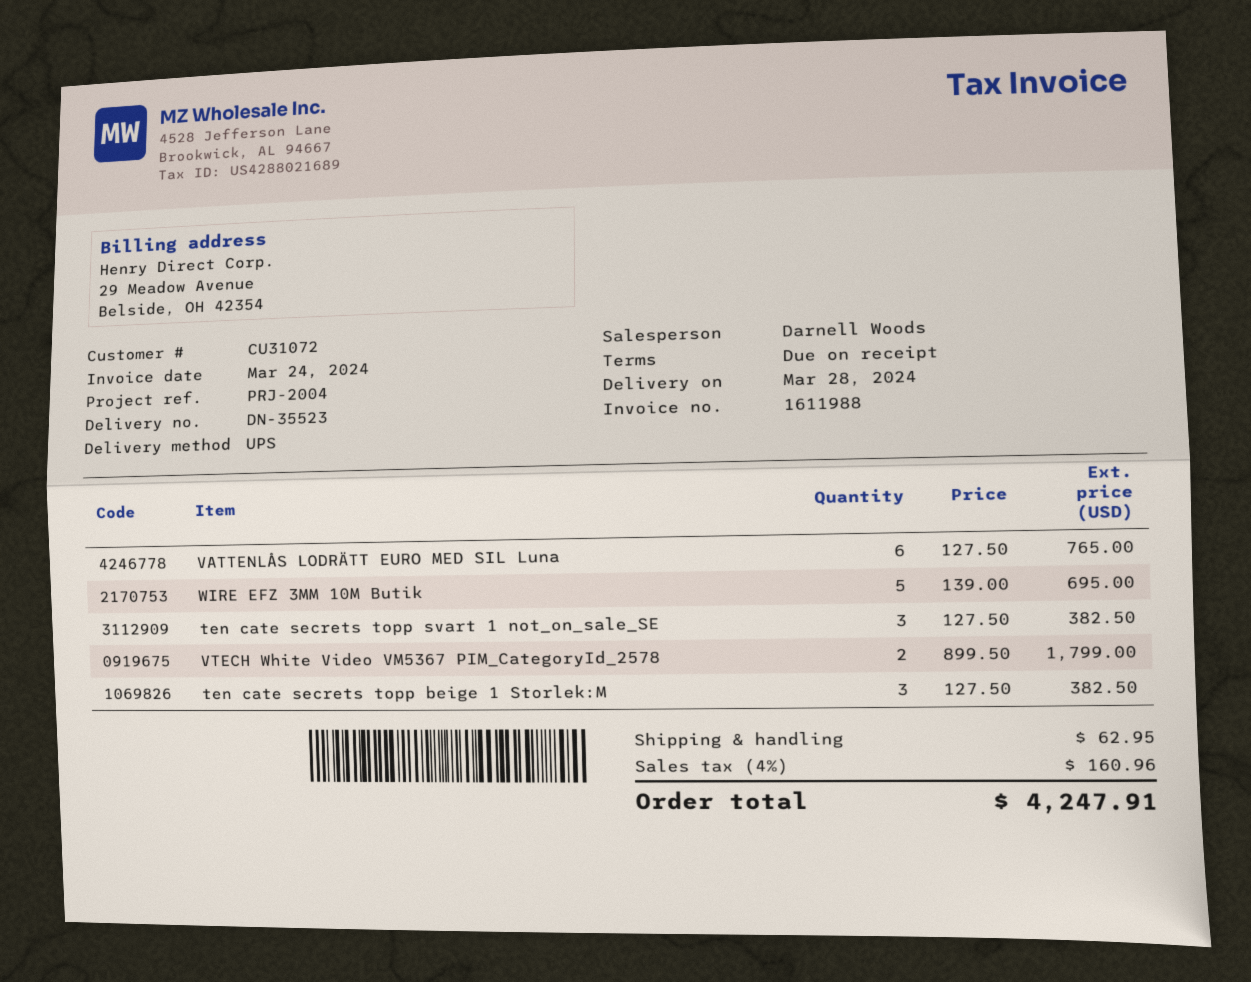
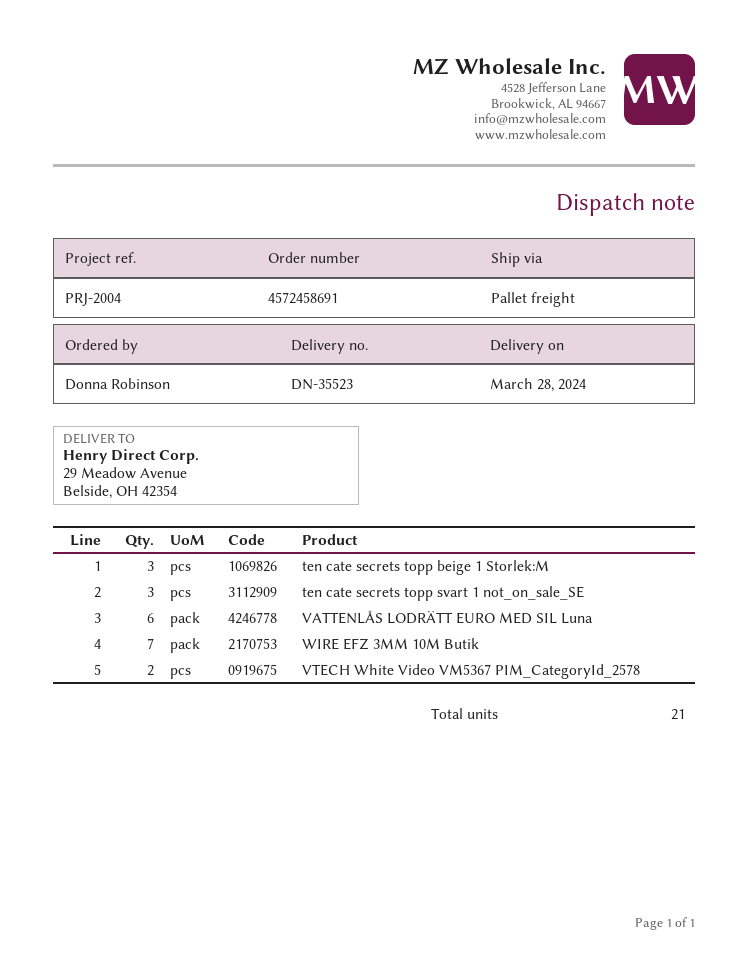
shipping method: UPS -> pallet freight
WIRE EFZ 3MM 10M Butik: 5 -> 7

